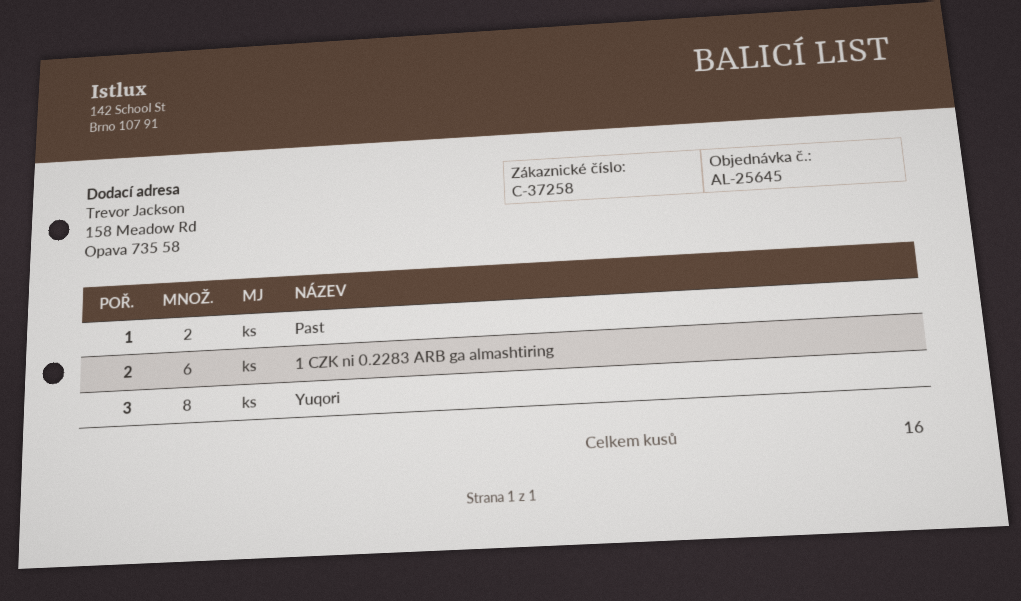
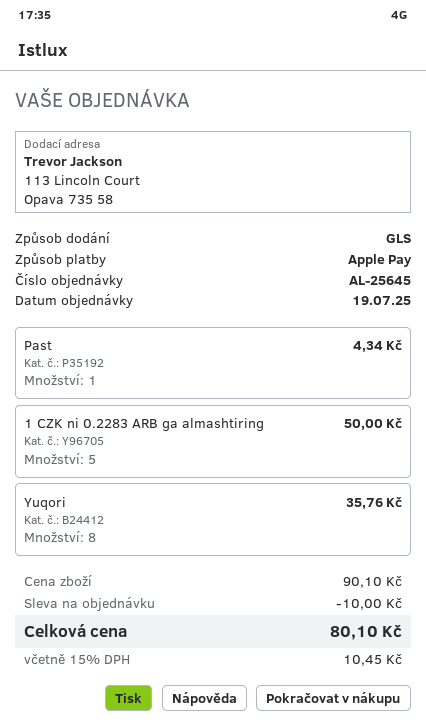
ship to: 158 Meadow Rd, Opava 735 58 -> 113 Lincoln Court, Opava 735 58
Past: 2 -> 1
1 CZK ni 0.2283 ARB ga almashtiring: 6 -> 5

